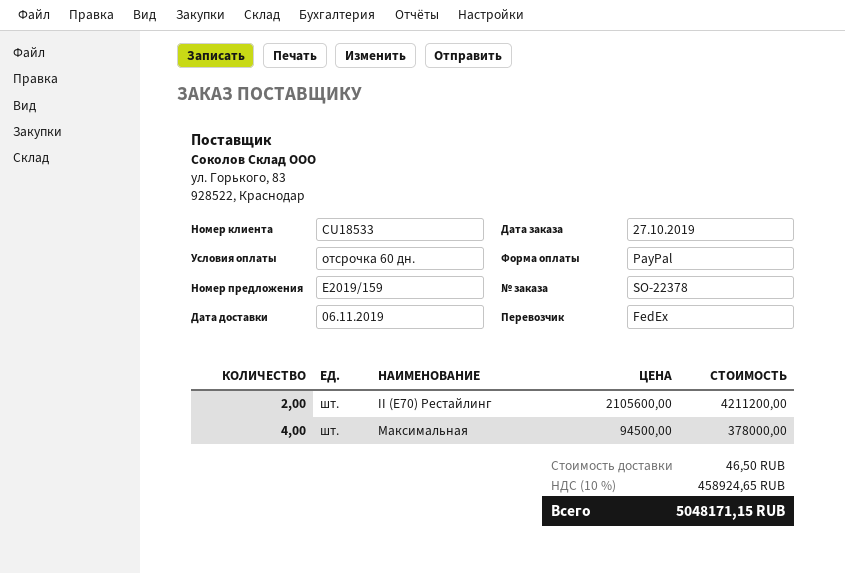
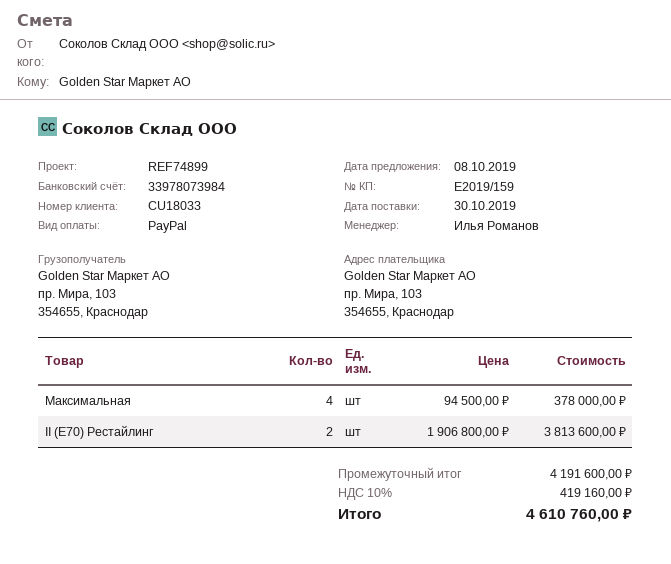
delivery date: 2019-11-06 -> 2019-10-30
customer number: CU18533 -> CU18033
II (E70) Рестайлинг: 2 x 2105600.00 = 4211200.00 -> 2 x 1906800.00 = 3813600.00
shipping: 46.50 -> none
tax: 10% = 458924.65 -> 10% = 419160.00
total: 5048171.15 -> 4610760.00

